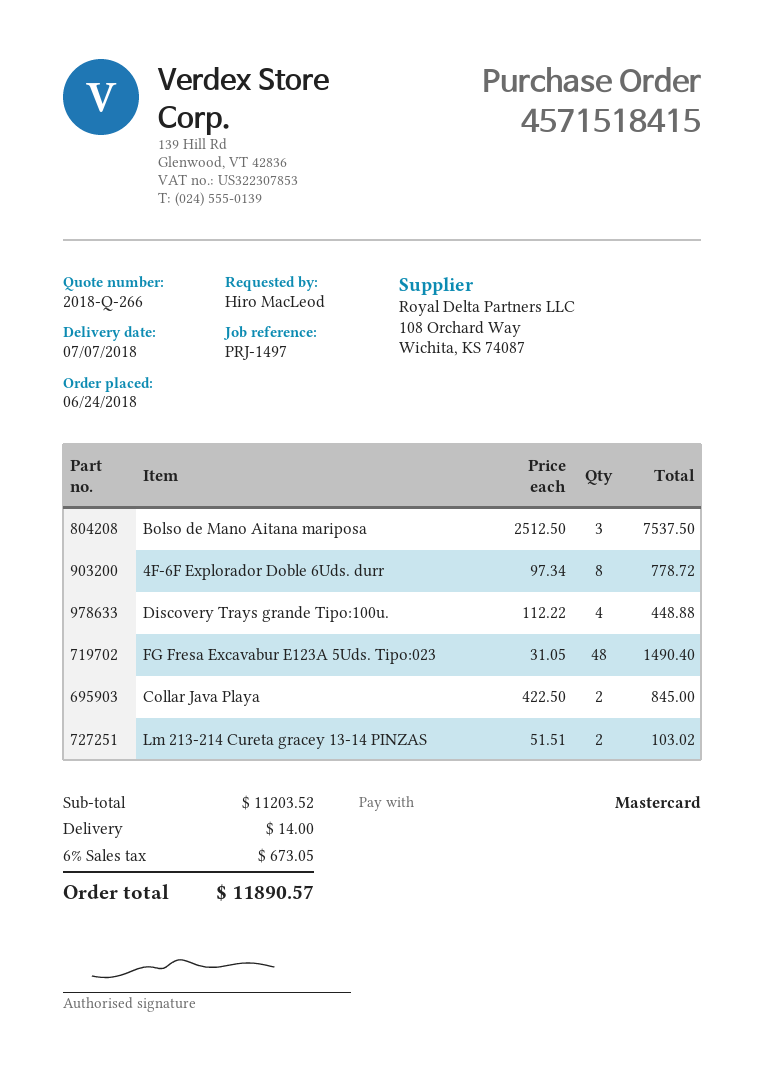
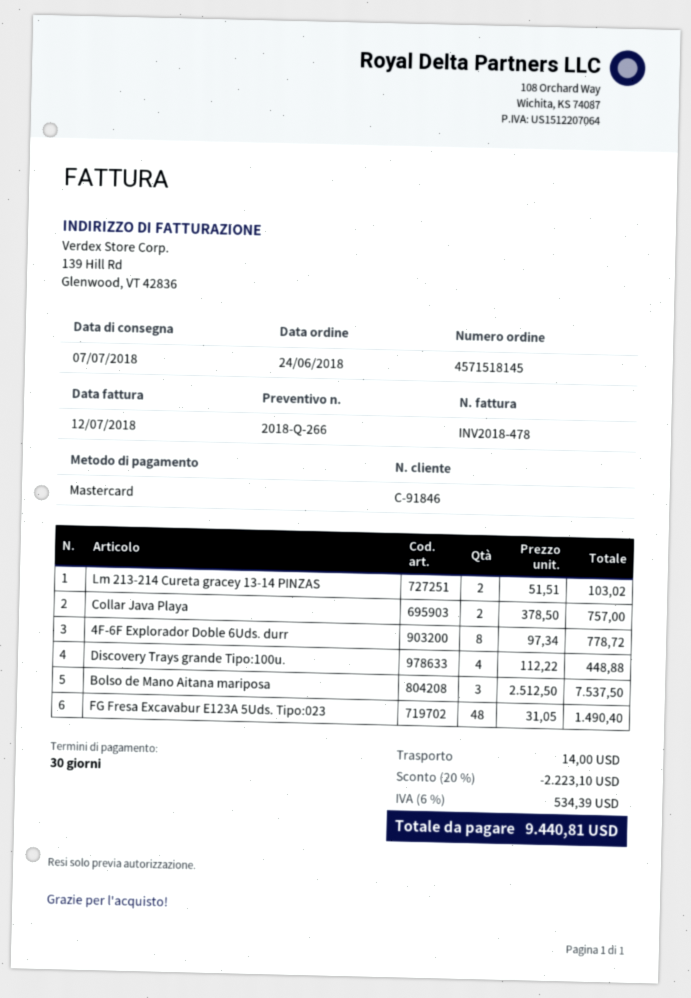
order number: 4571518415 -> 4571518145
Collar Java Playa: 2 x 422.50 = 845.00 -> 2 x 378.50 = 757.00
discount: none -> 20% = 2223.10
tax: 6% = 673.05 -> 6% = 534.39
total: 11890.57 -> 9440.81

